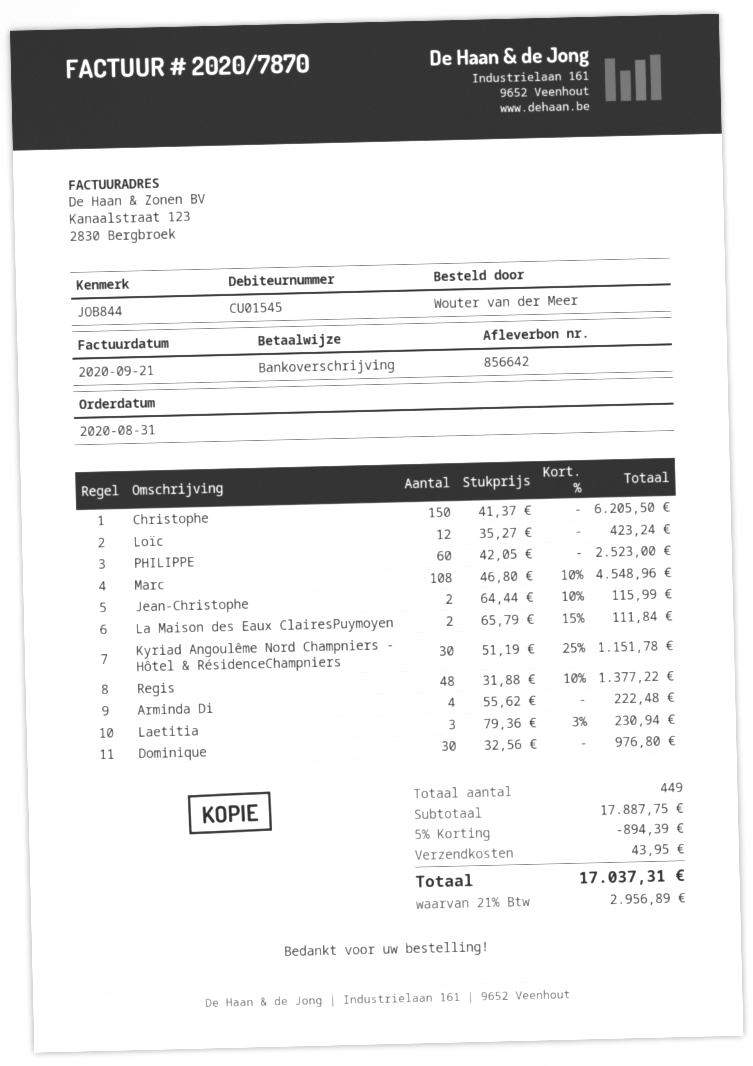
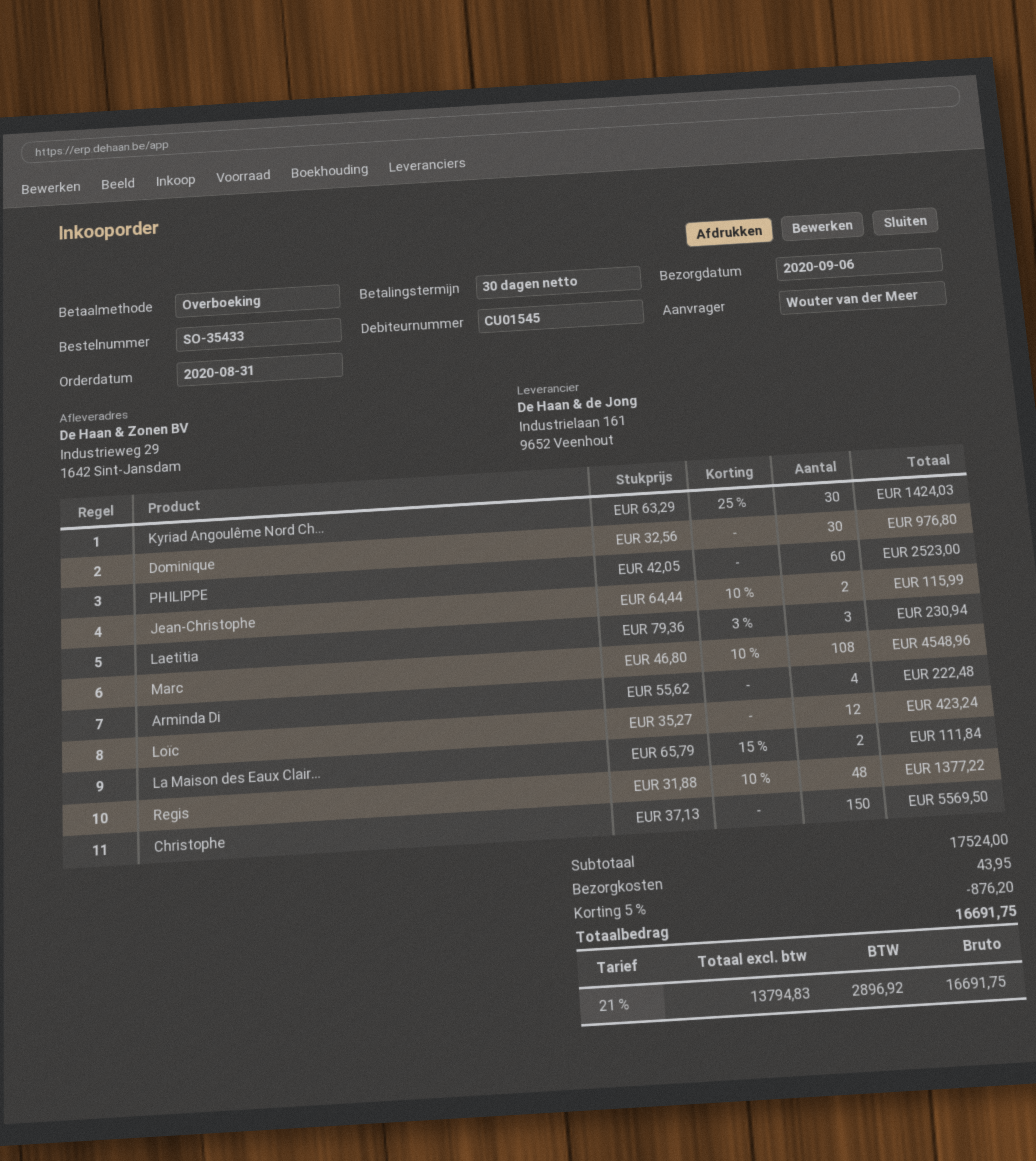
Christophe: 150 x 41.37 = 6205.50 -> 150 x 37.13 = 5569.50
Kyriad Angoulême Nord Champniers - Hôtel & RésidenceChampniers: 30 x 51.19 - 25% = 1151.78 -> 30 x 63.29 - 25% = 1424.03
subtotal: 17887.75 -> 17524.00
discount: 5% = 894.39 -> 5% = 876.20
tax: 21% = 2956.89 -> 21% = 2896.92
total: 17037.31 -> 16691.75

